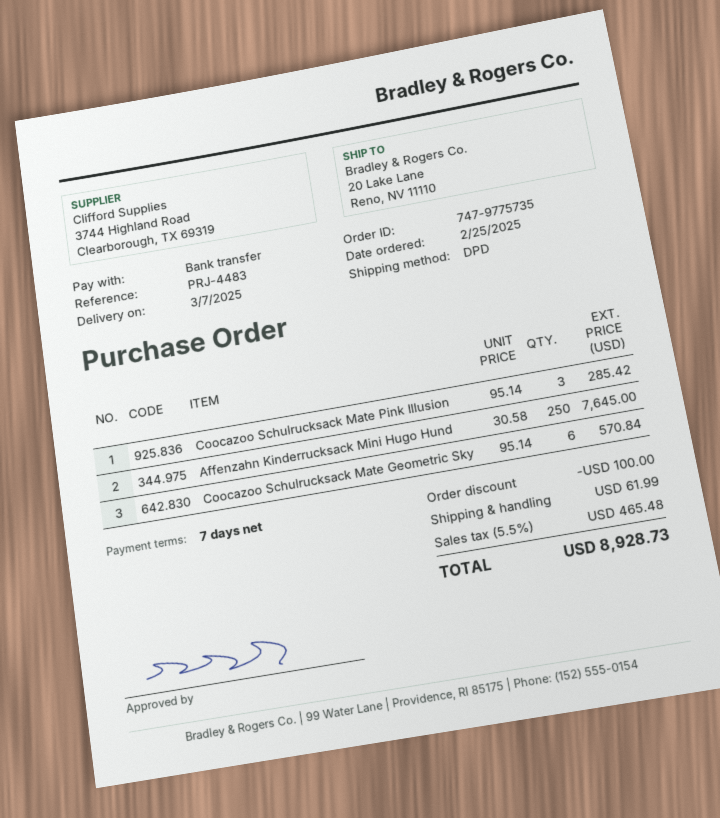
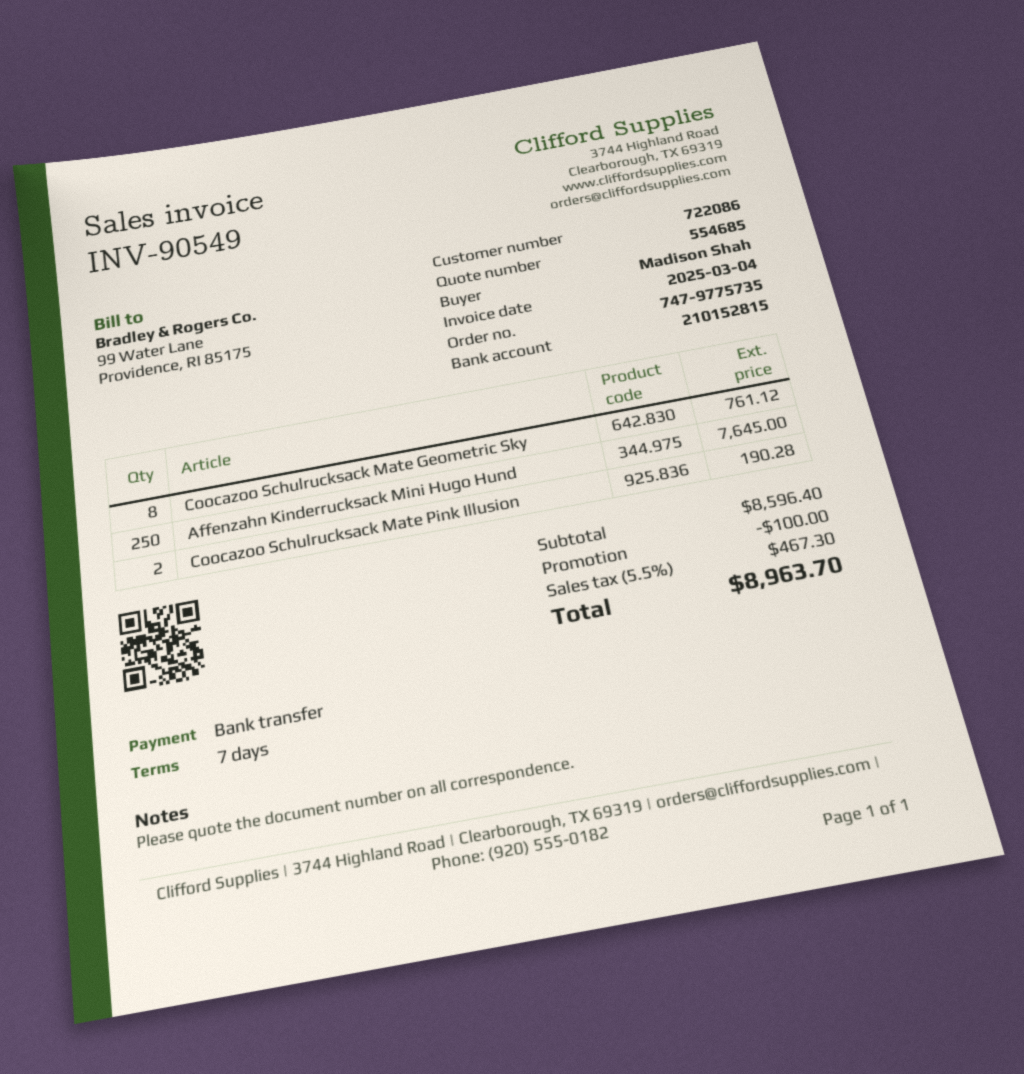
Coocazoo Schulrucksack Mate Pink Illusion: 3 for 285.42 -> 2 for 190.28
Coocazoo Schulrucksack Mate Geometric Sky: 6 for 570.84 -> 8 for 761.12
shipping: 61.99 -> none
tax: 5.5% = 465.48 -> 5.5% = 467.30
total: 8928.73 -> 8963.70

